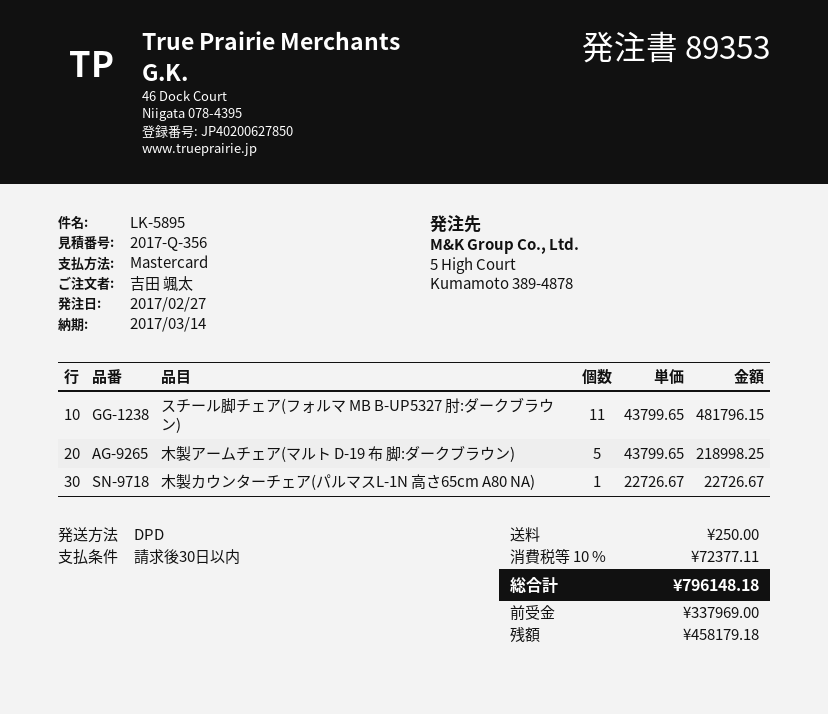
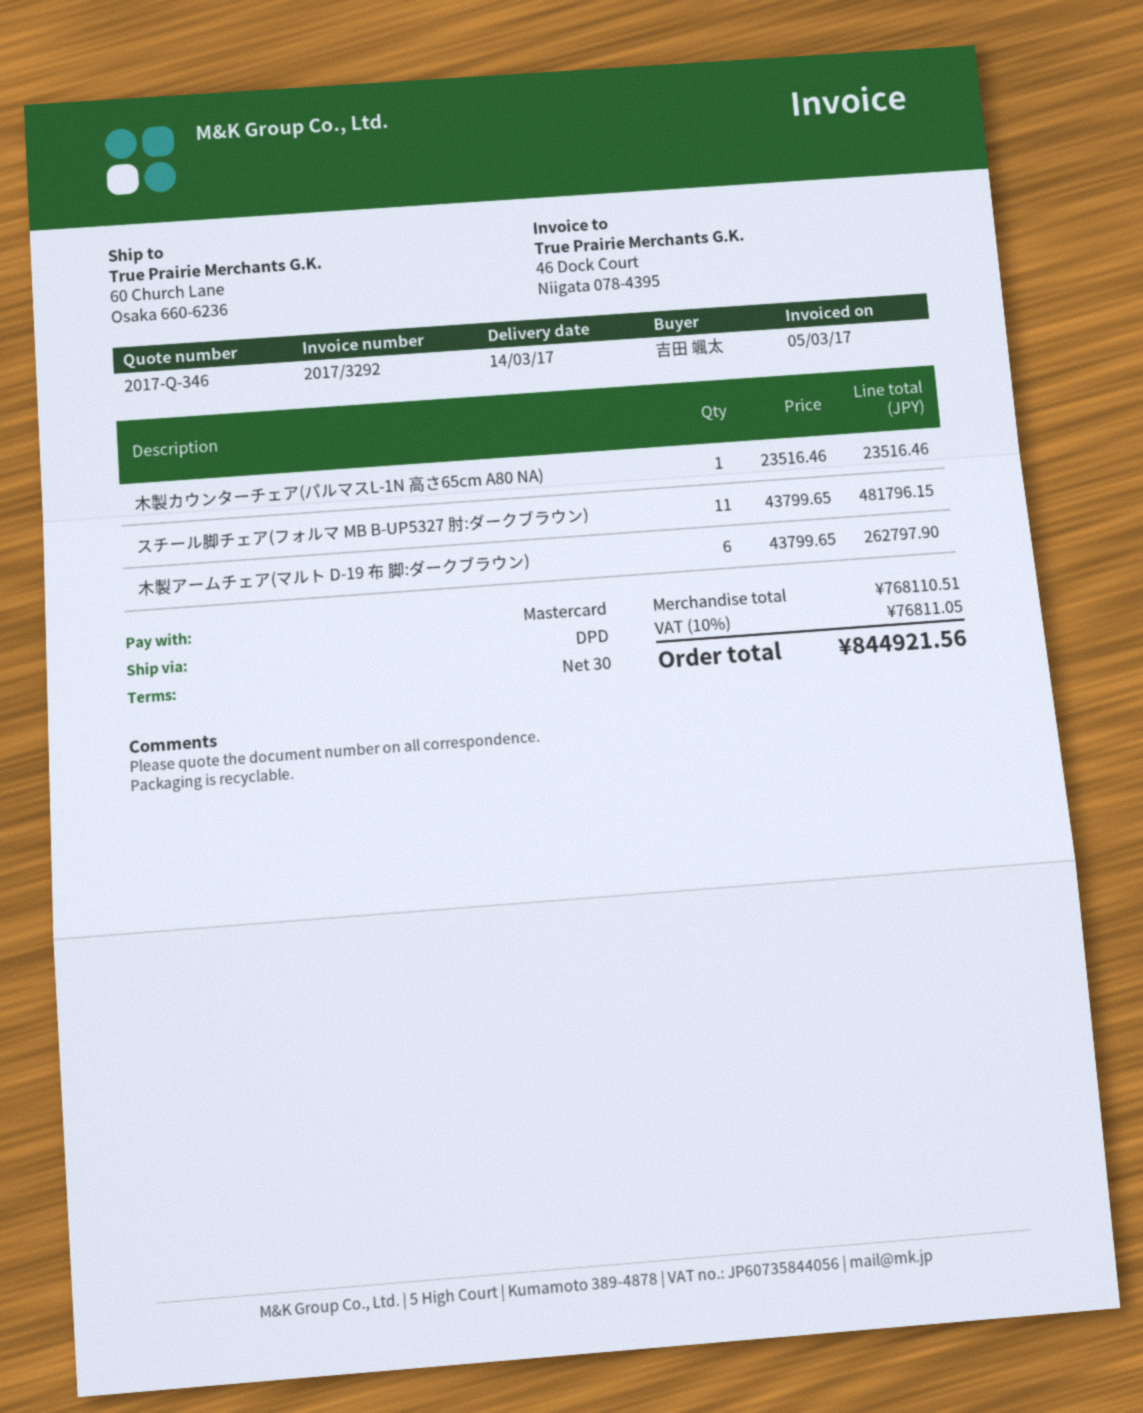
quote number: 2017-Q-356 -> 2017-Q-346
木製アームチェア(マルト D-19 布 脚:ダークブラウン): 5 x 43799.65 = 218998.25 -> 6 x 43799.65 = 262797.90
木製カウンターチェア(パルマスL-1N 高さ65cm A80 NA): 1 x 22726.67 = 22726.67 -> 1 x 23516.46 = 23516.46
shipping: 250.00 -> none
tax: 10% = 72377.11 -> 10% = 76811.05
total: 796148.18 -> 844921.56

